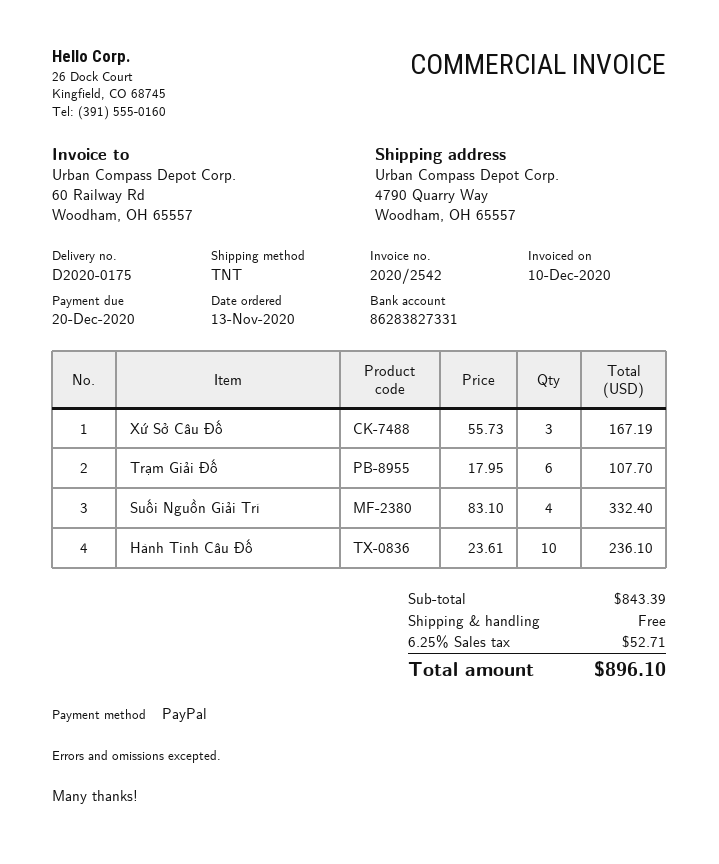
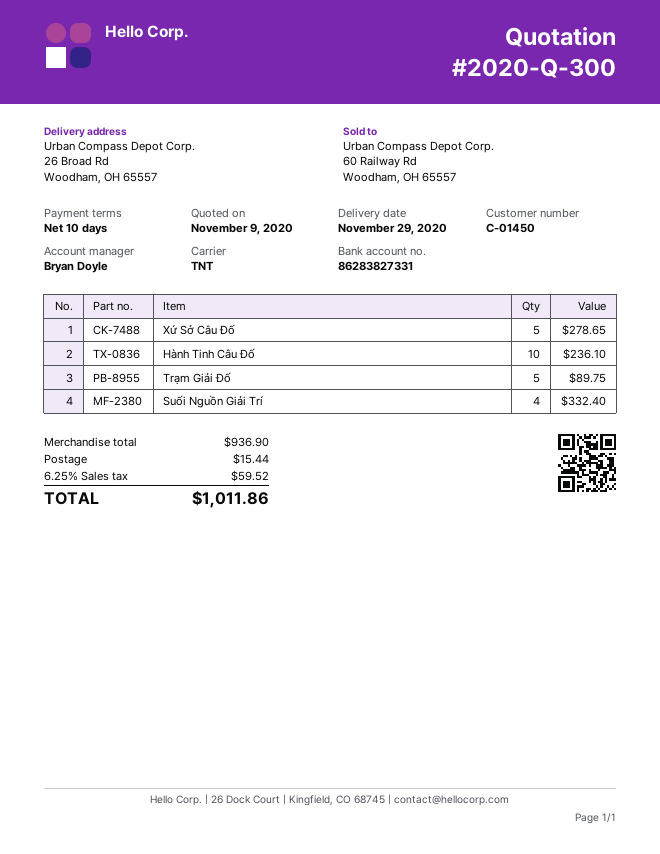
ship to: 4790 Quarry Way, Woodham, OH 65557 -> 26 Broad Rd, Woodham, OH 65557
Xứ Sở Câu Đố: 3 for 167.19 -> 5 for 278.65
Trạm Giải Đố: 6 for 107.70 -> 5 for 89.75
subtotal: 843.39 -> 936.90
shipping: 0.00 -> 15.44
tax: 6.25% = 52.71 -> 6.25% = 59.52
total: 896.10 -> 1011.86

